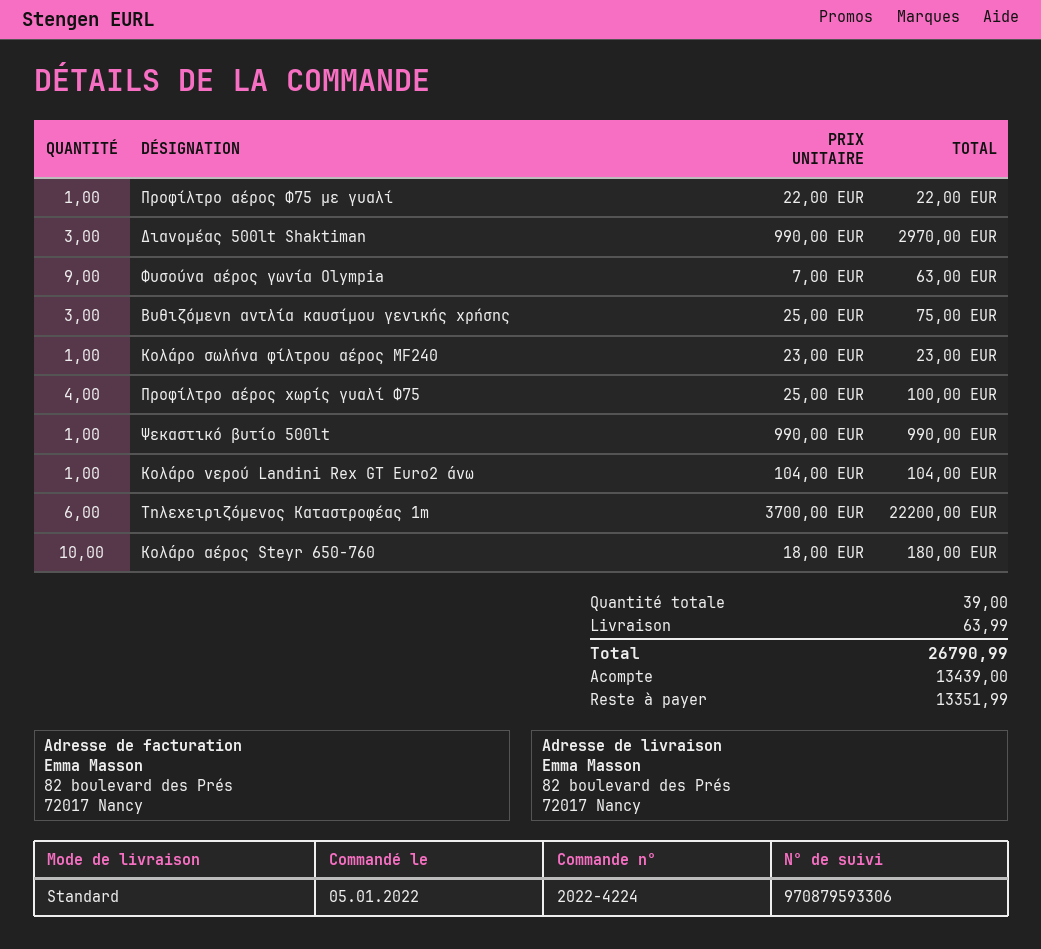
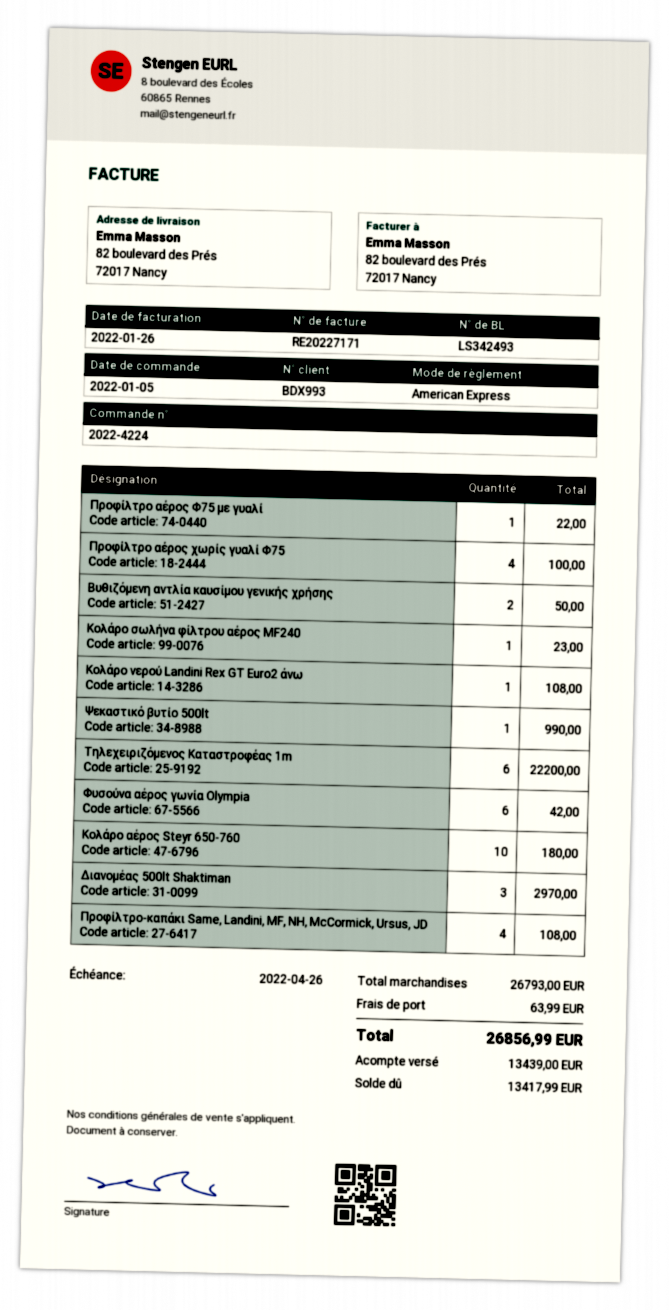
Φυσούνα αέρος γωνία Olympia: 9 for 63.00 -> 6 for 42.00
Βυθιζόμενη αντλία καυσίμου γενικής χρήσης: 3 for 75.00 -> 2 for 50.00
Κολάρο νερού Landini Rex GT Euro2 άνω: 1 for 104.00 -> 1 for 108.00
Προφίλτρο-καπάκι Same, Landini, MF, NH, McCormick, Ursus, JD: none -> 4 for 108.00
total: 26790.99 -> 26856.99
balance: 13351.99 -> 13417.99

